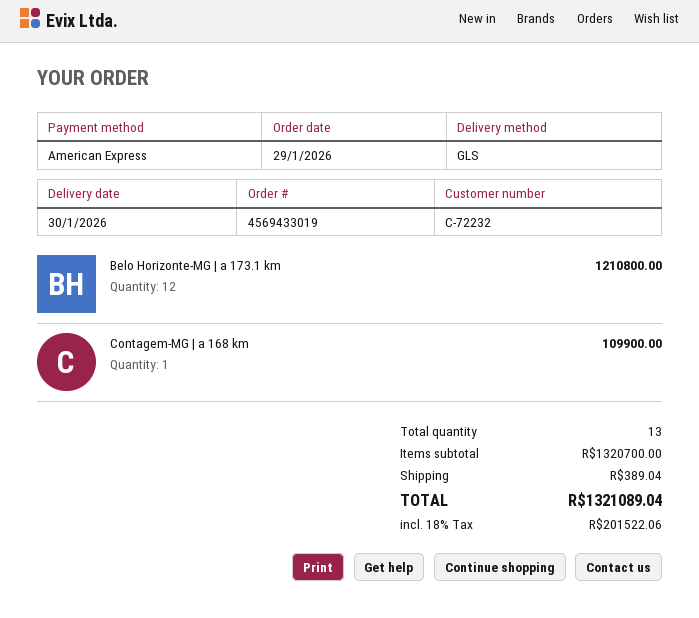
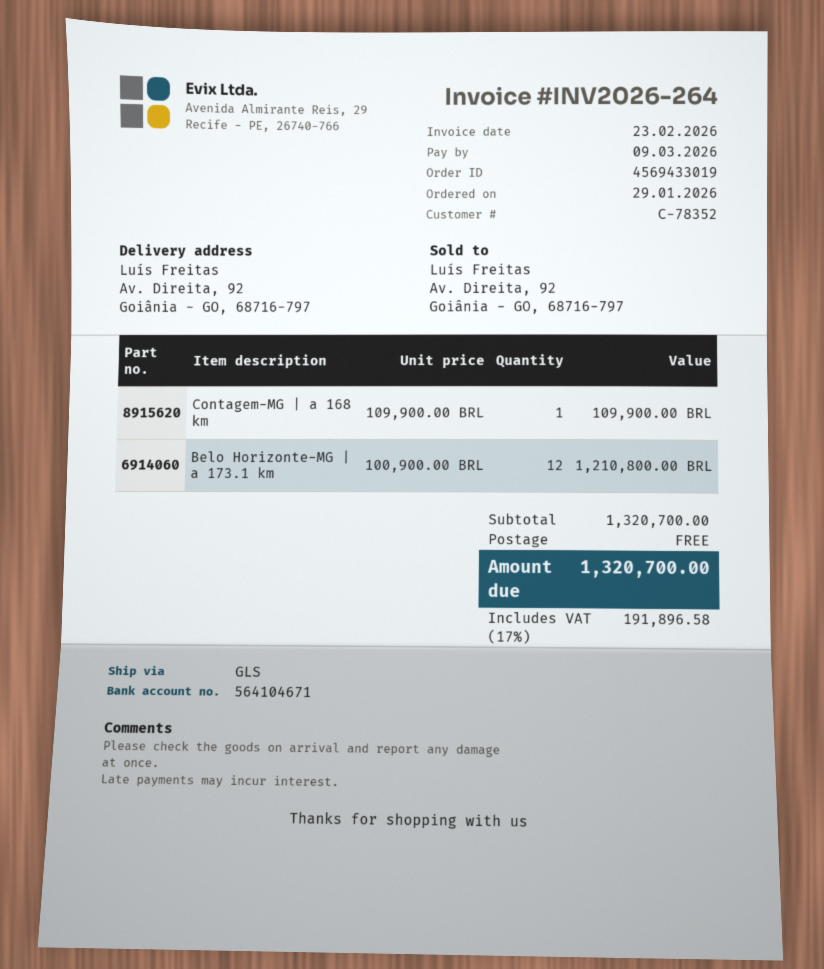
customer number: C-72232 -> C-78352
shipping: 389.04 -> 0.00
tax: 18% = 201522.06 -> 17% = 191896.58
total: 1321089.04 -> 1320700.00

